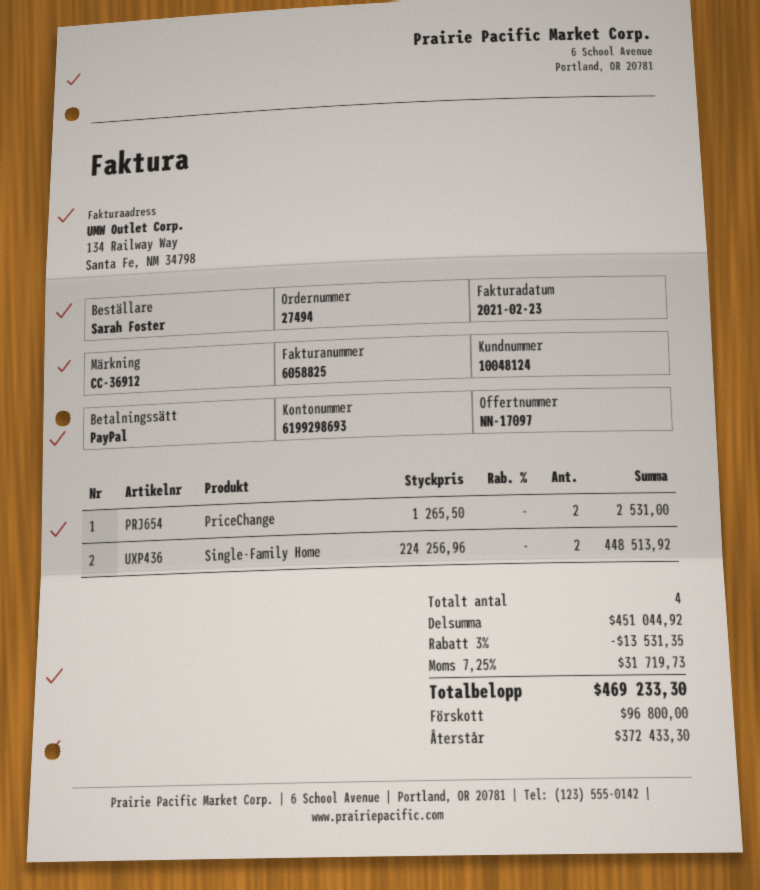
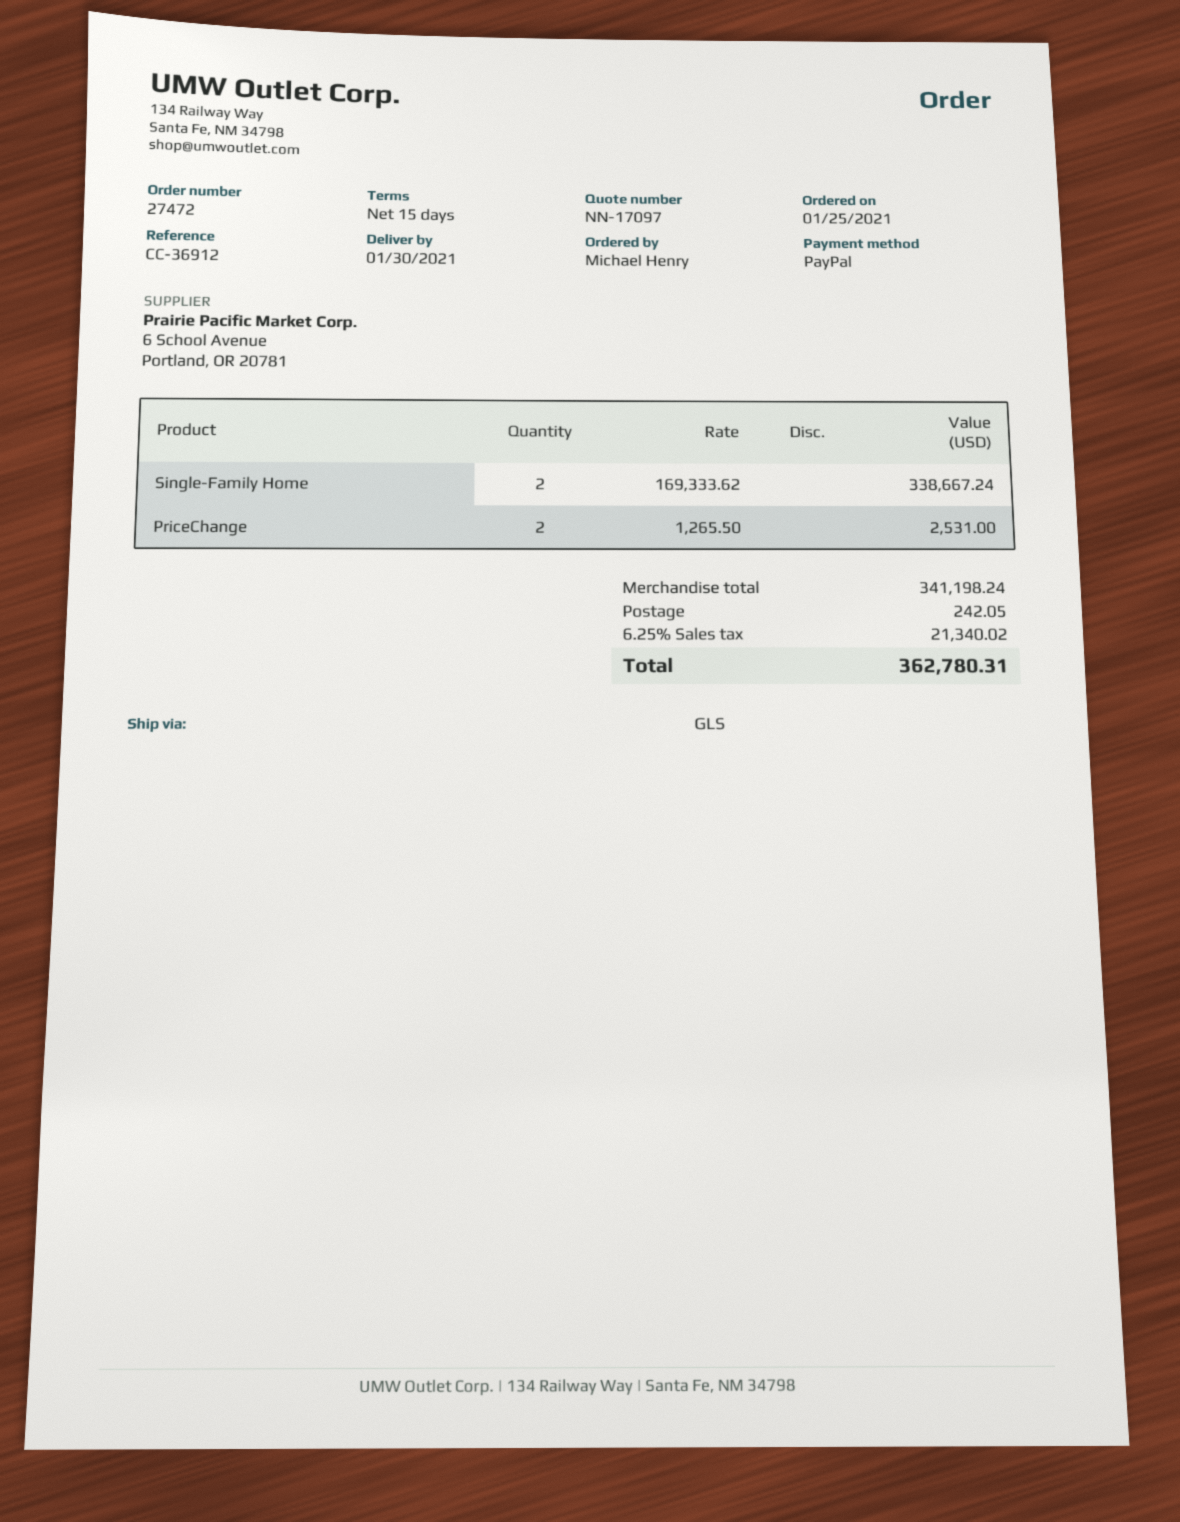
order number: 27494 -> 27472
ordered by: Sarah Foster -> Michael Henry
Single-Family Home: 2 x 224256.96 = 448513.92 -> 2 x 169333.62 = 338667.24
subtotal: 451044.92 -> 341198.24
discount: 3% = 13531.35 -> none
shipping: none -> 242.05
tax: 7.25% = 31719.73 -> 6.25% = 21340.02
total: 469233.30 -> 362780.31

